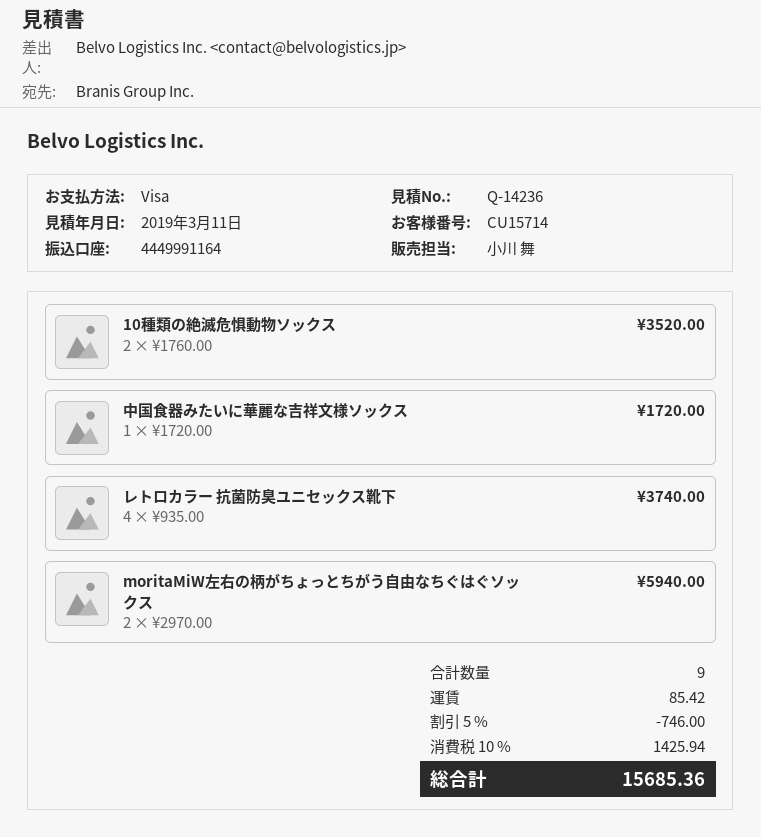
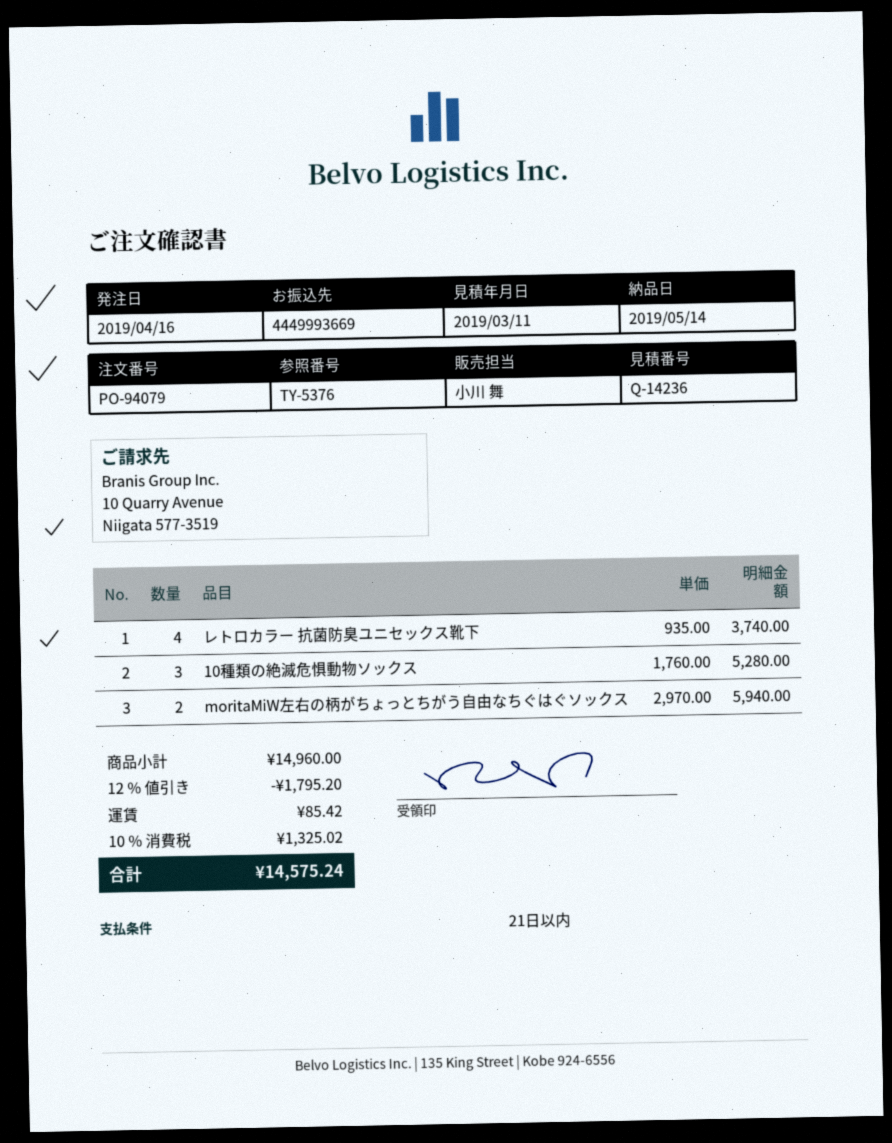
bank account: 4449991164 -> 4449993669
10種類の絶滅危惧動物ソックス: 2 x 1760.00 = 3520.00 -> 3 x 1760.00 = 5280.00
中国食器みたいに華麗な吉祥文様ソックス: 1 x 1720.00 = 1720.00 -> none
discount: 5% = 746.00 -> 12% = 1795.20
tax: 10% = 1425.94 -> 10% = 1325.02
total: 15685.36 -> 14575.24

